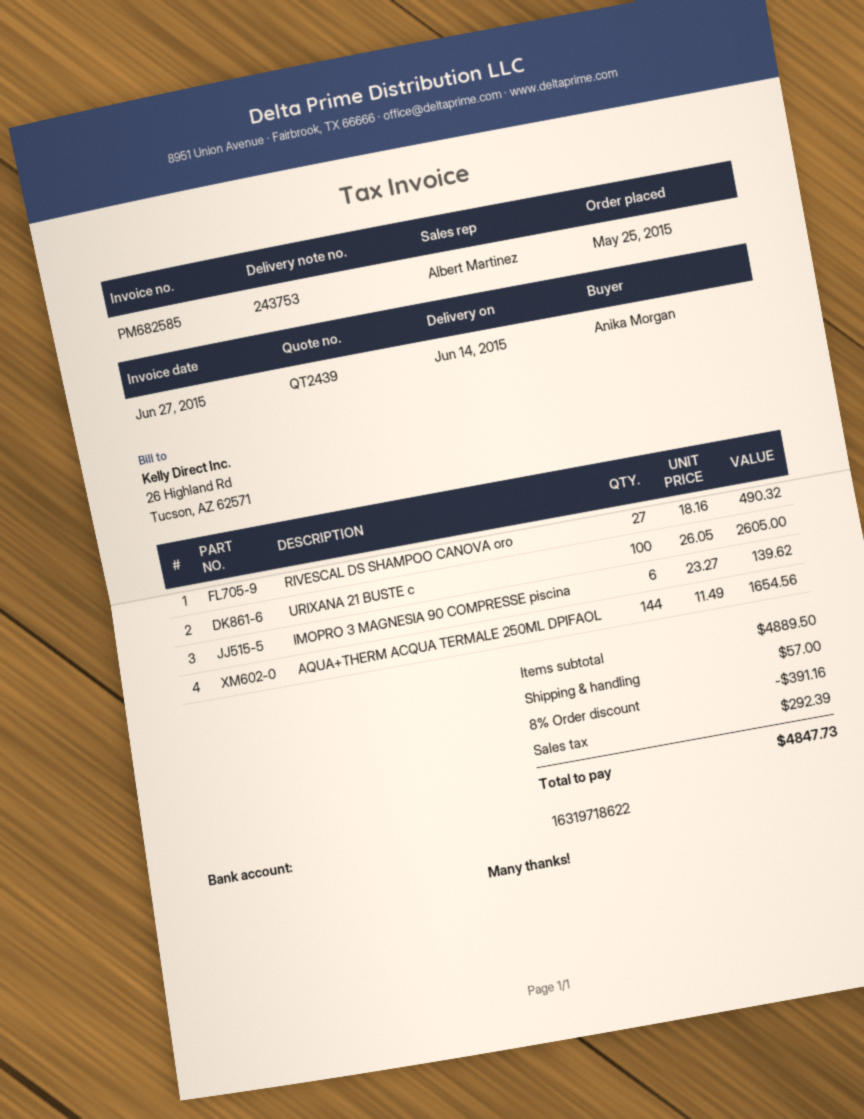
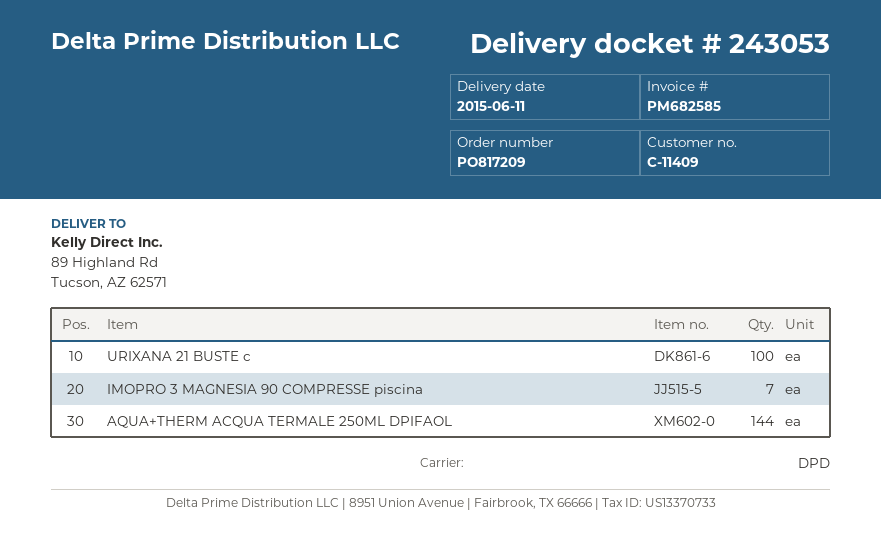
delivery note number: 243753 -> 243053
delivery date: 2015-06-14 -> 2015-06-11
RIVESCAL DS SHAMPOO CANOVA oro: 27 -> none
IMOPRO 3 MAGNESIA 90 COMPRESSE piscina: 6 -> 7

